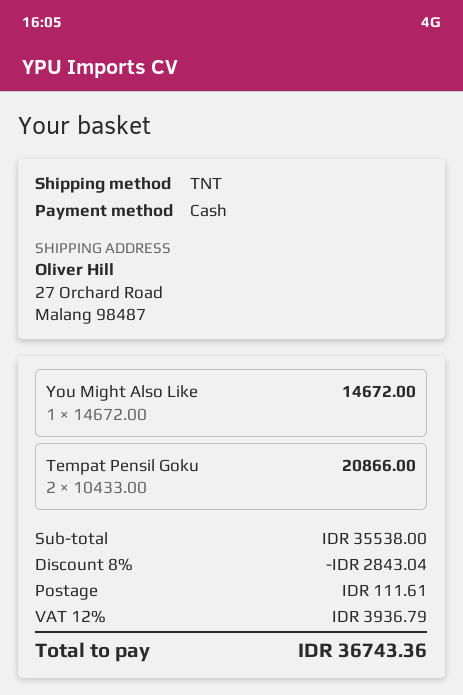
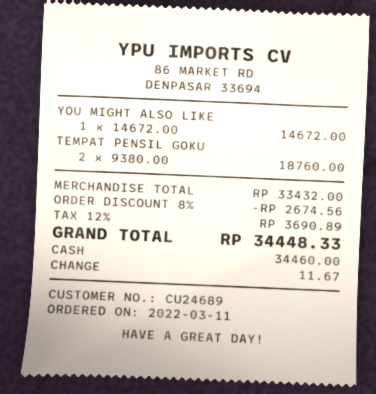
Tempat Pensil Goku: 2 x 10433.00 = 20866.00 -> 2 x 9380.00 = 18760.00
subtotal: 35538.00 -> 33432.00
discount: 8% = 2843.04 -> 8% = 2674.56
shipping: 111.61 -> none
tax: 12% = 3936.79 -> 12% = 3690.89
total: 36743.36 -> 34448.33

